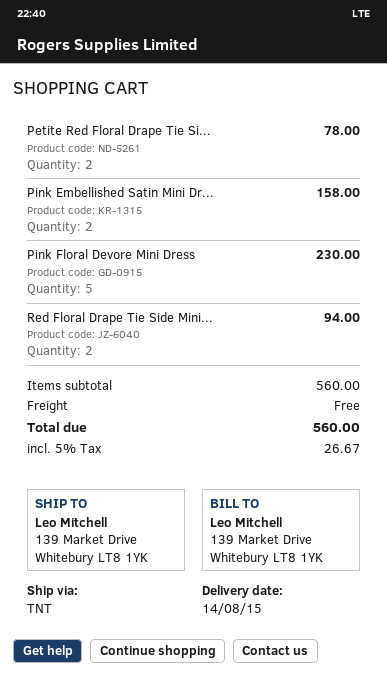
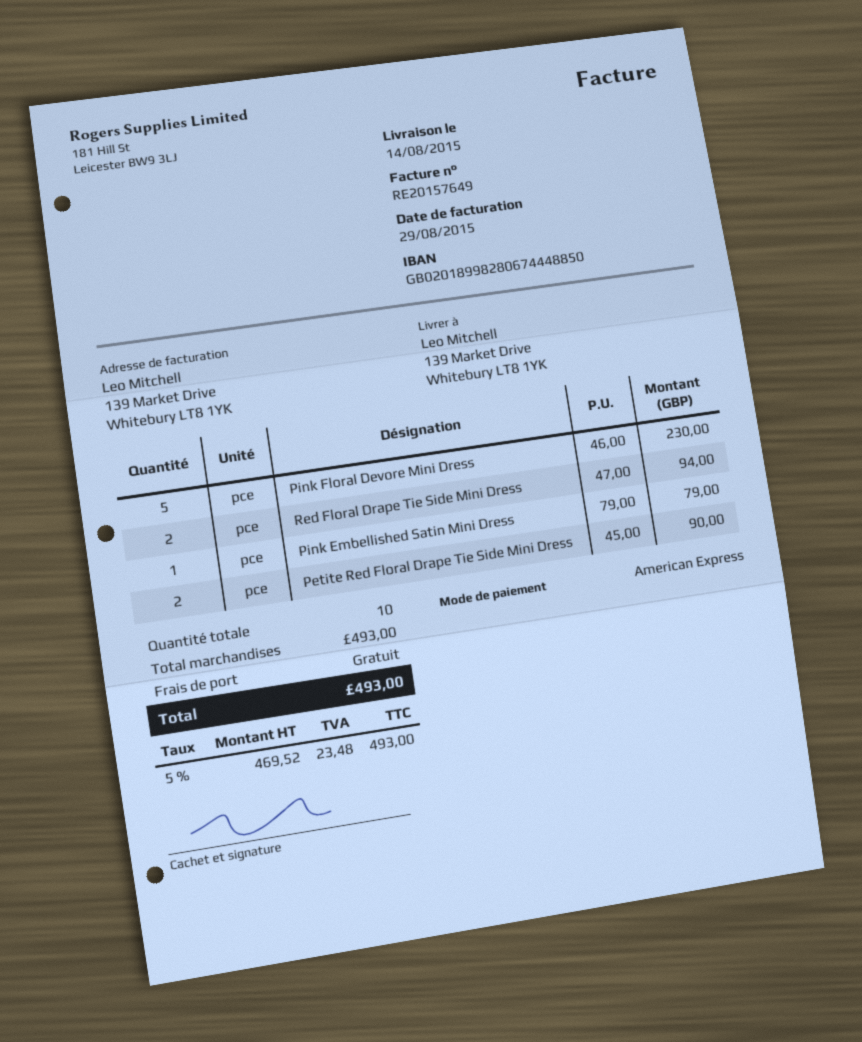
Petite Red Floral Drape Tie Si...: 2 for 78.00 -> 2 for 90.00
Pink Embellished Satin Mini Dr...: 2 for 158.00 -> 1 for 79.00
subtotal: 560.00 -> 493.00
tax: 5% = 26.67 -> 5% = 23.48
total: 560.00 -> 493.00

